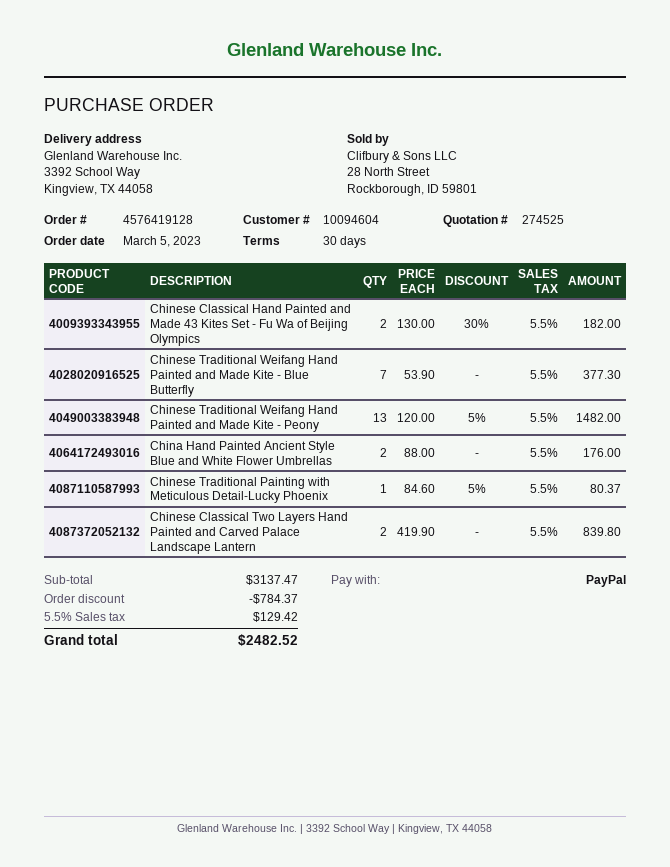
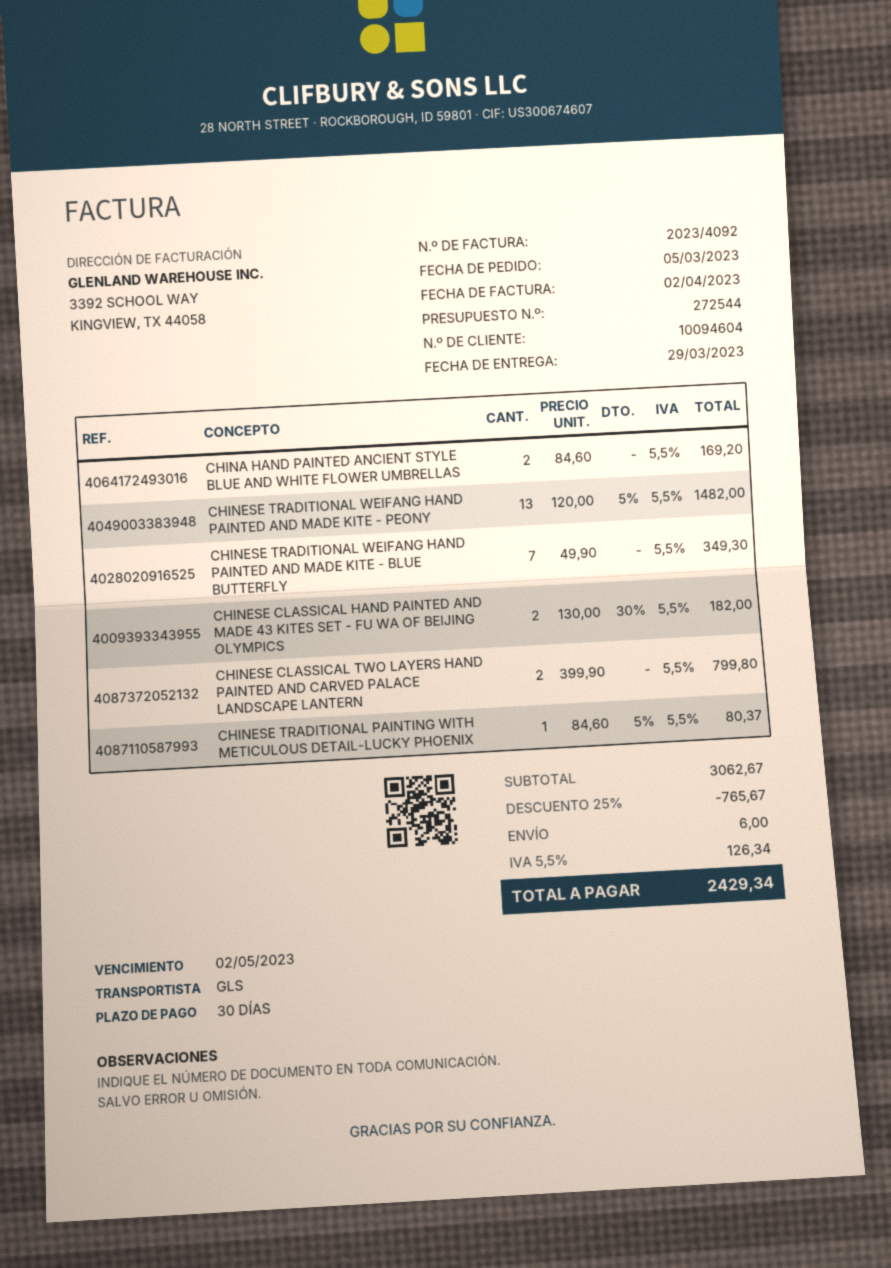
quote number: 274525 -> 272544
Chinese Traditional Weifang Hand Painted and Made Kite - Blue Butterfly: 7 x 53.90 = 377.30 -> 7 x 49.90 = 349.30
China Hand Painted Ancient Style Blue and White Flower Umbrellas: 2 x 88.00 = 176.00 -> 2 x 84.60 = 169.20
Chinese Classical Two Layers Hand Painted and Carved Palace Landscape Lantern: 2 x 419.90 = 839.80 -> 2 x 399.90 = 799.80
subtotal: 3137.47 -> 3062.67
discount: 784.37 -> 765.67
shipping: none -> 6.00
tax: 5.5% = 129.42 -> 5.5% = 126.34
total: 2482.52 -> 2429.34

